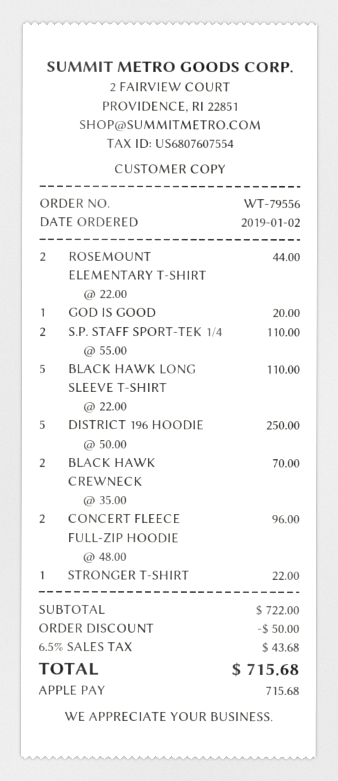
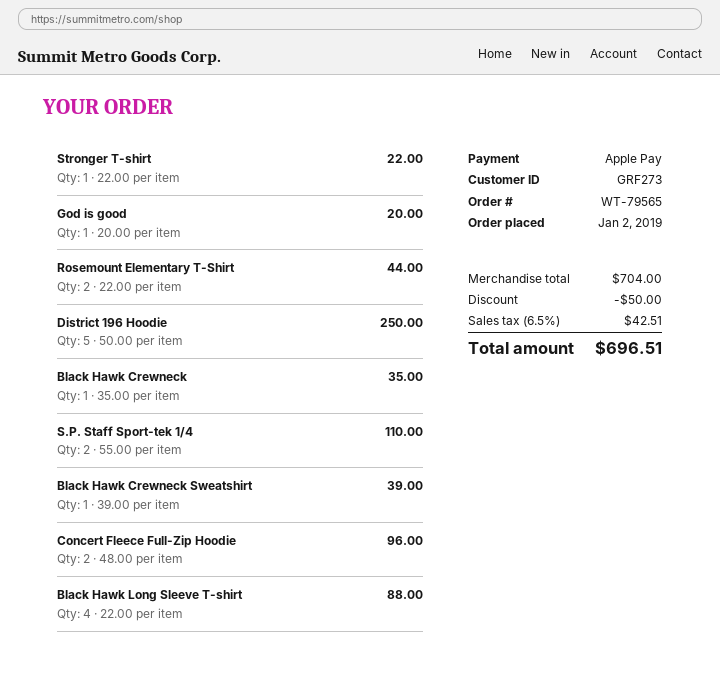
order number: WT-79556 -> WT-79565
BLACK HAWK LONG SLEEVE T-SHIRT: 5 x 22.00 = 110.00 -> 4 x 22.00 = 88.00
BLACK HAWK CREWNECK: 2 x 35.00 = 70.00 -> 1 x 35.00 = 35.00
Black Hawk Crewneck Sweatshirt: none -> 1 x 39.00 = 39.00
subtotal: 722.00 -> 704.00
tax: 6.5% = 43.68 -> 6.5% = 42.51
total: 715.68 -> 696.51

